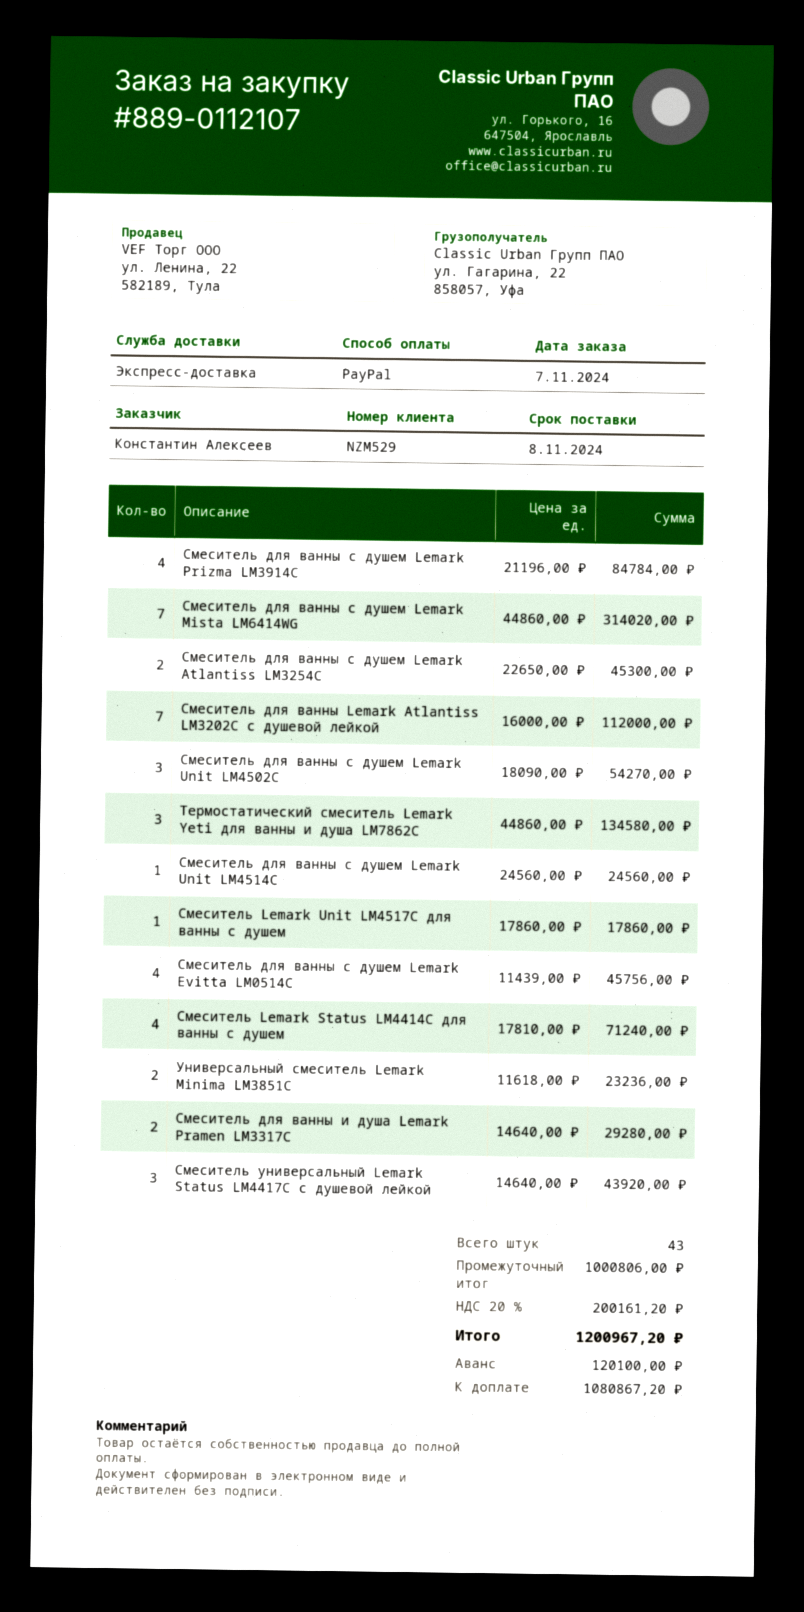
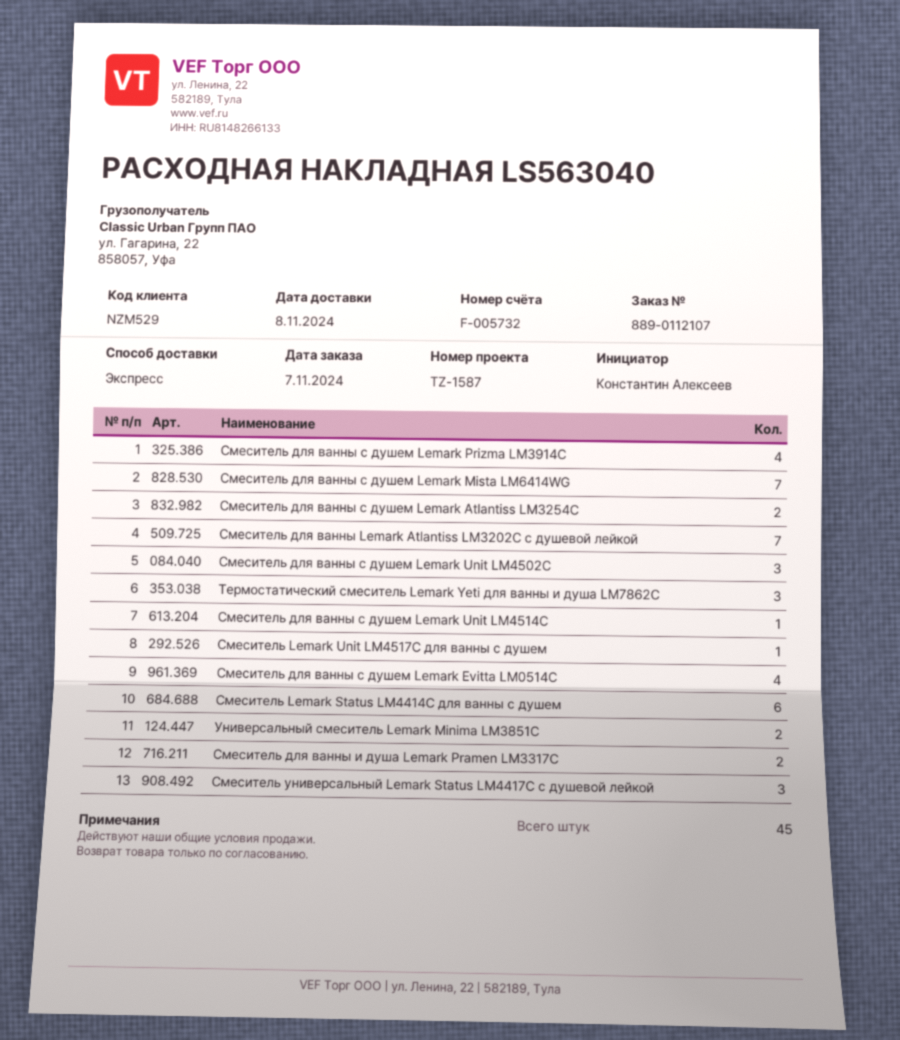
Смеситель Lemark Status LM4414C для ванны с душем: 4 -> 6
total quantity: 43 -> 45

